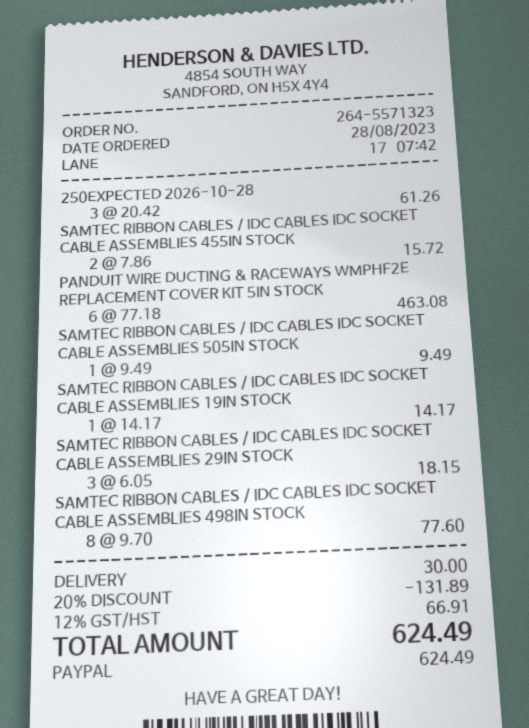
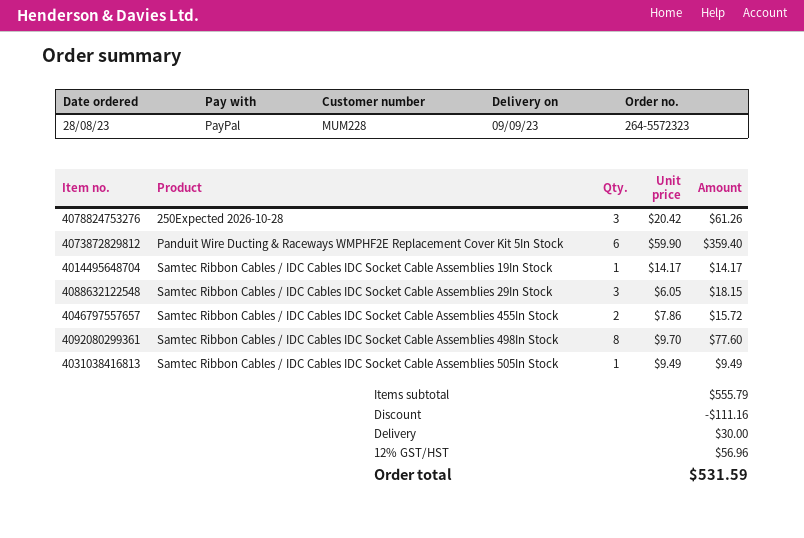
order number: 264-5571323 -> 264-5572323
PANDUIT WIRE DUCTING & RACEWAYS WMPHF2E REPLACEMENT COVER KIT 5IN STOCK: 6 x 77.18 = 463.08 -> 6 x 59.90 = 359.40
discount: 131.89 -> 111.16
tax: 12% = 66.91 -> 12% = 56.96
total: 624.49 -> 531.59

